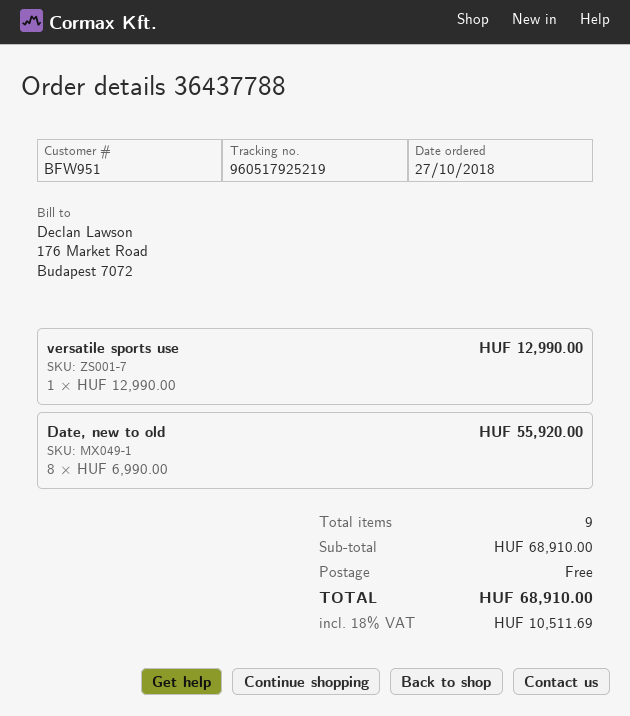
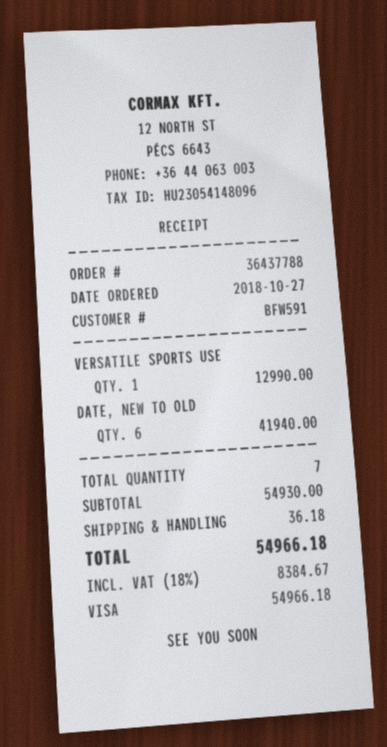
customer number: BFW951 -> BFW591
Date, new to old: 8 for 55920.00 -> 6 for 41940.00
total quantity: 9 -> 7
subtotal: 68910.00 -> 54930.00
shipping: 0.00 -> 36.18
tax: 18% = 10511.69 -> 18% = 8384.67
total: 68910.00 -> 54966.18

